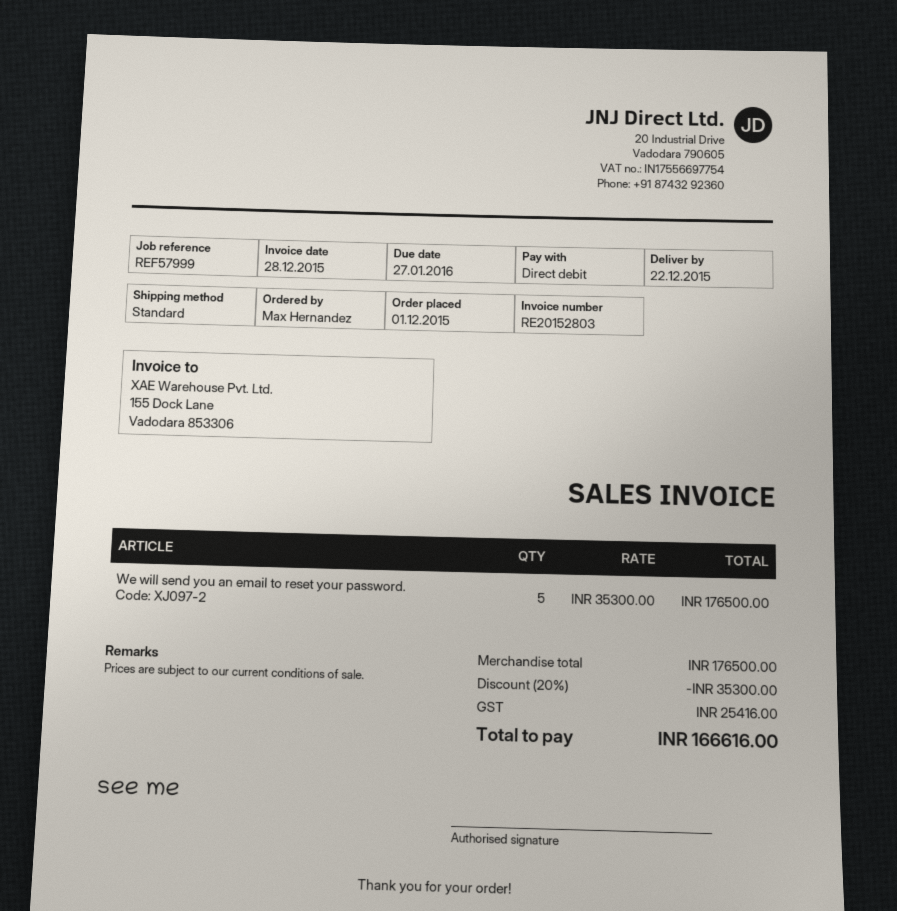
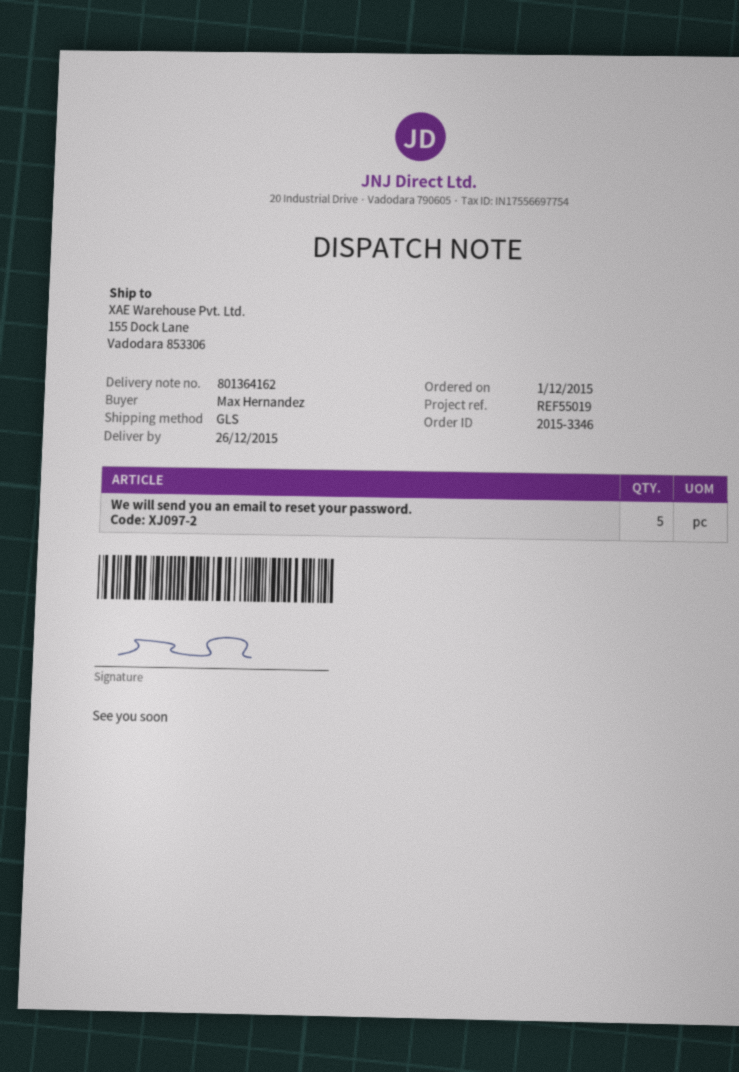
delivery date: 2015-12-22 -> 2015-12-26
reference: REF57999 -> REF55019
shipping method: standard -> GLS

